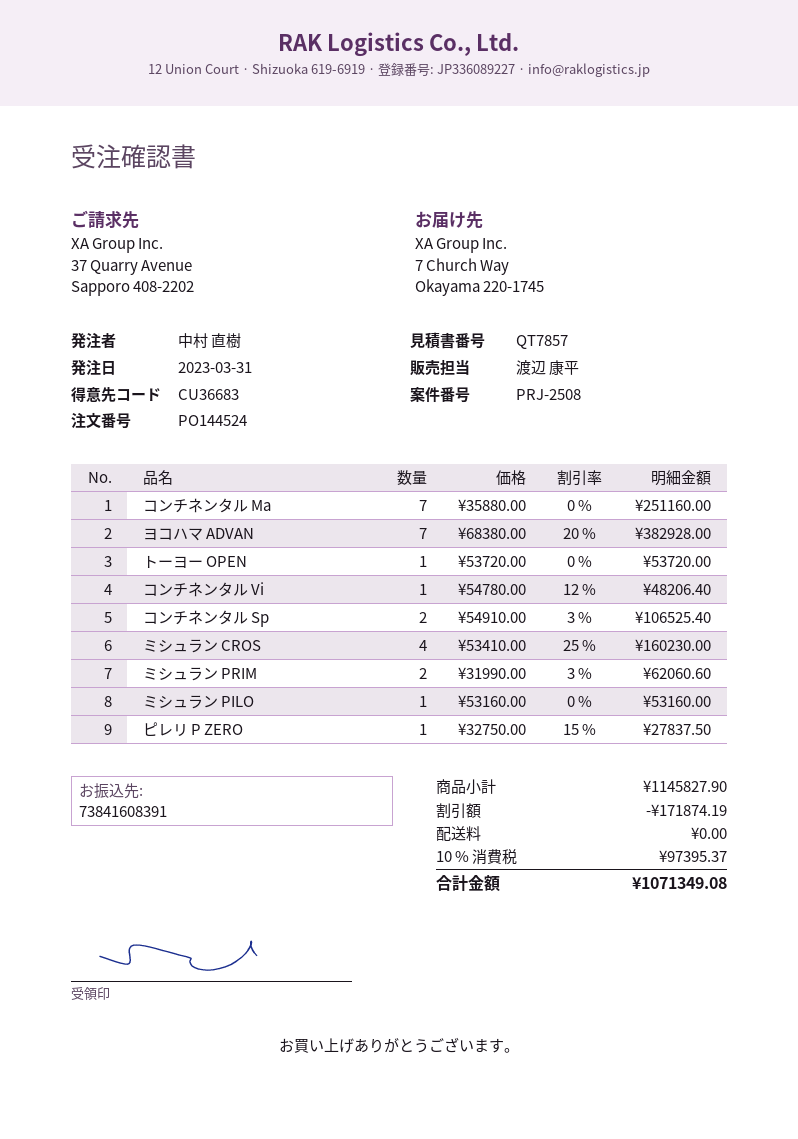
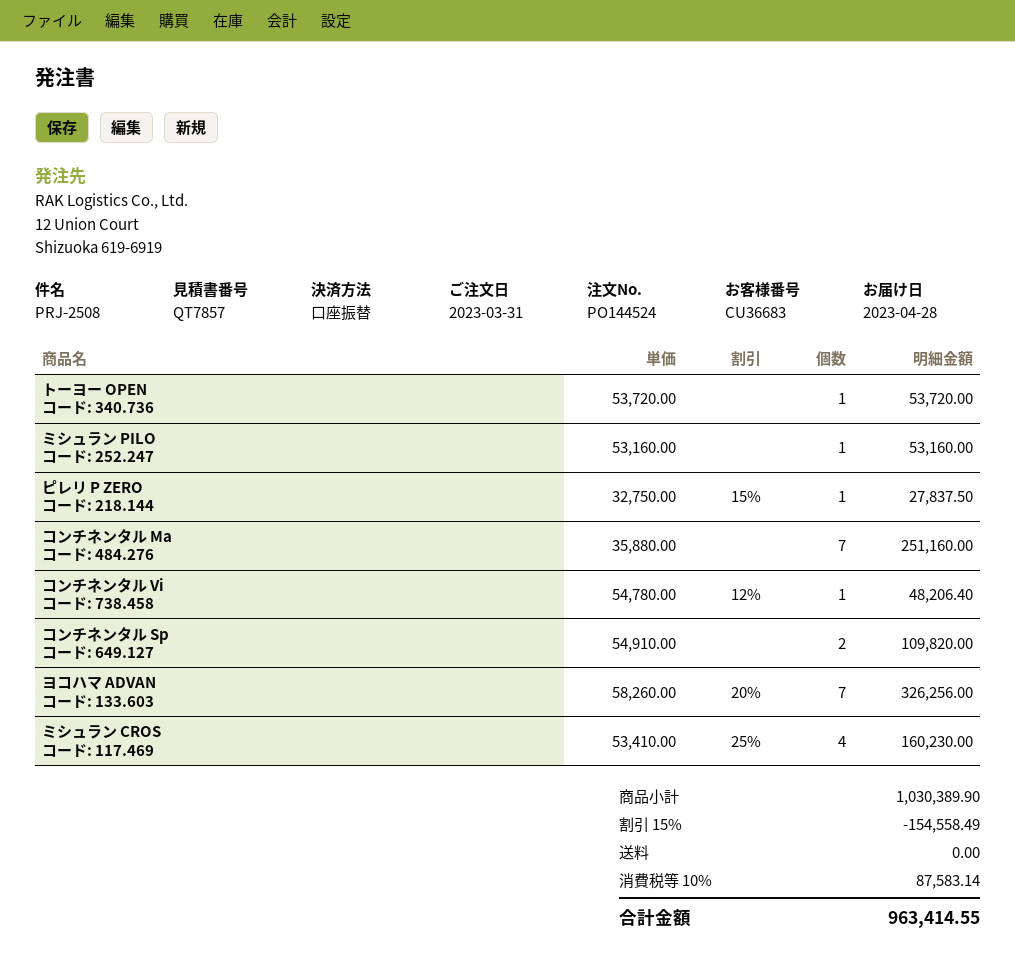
ヨコハマ ADVAN: 7 x 68380.00 - 20% = 382928.00 -> 7 x 58260.00 - 20% = 326256.00
コンチネンタル Sp: 2 x 54910.00 - 3% = 106525.40 -> 2 x 54910.00 = 109820.00
ミシュラン PRIM: 2 x 31990.00 - 3% = 62060.60 -> none
subtotal: 1145827.90 -> 1030389.90
discount: 171874.19 -> 154558.49
tax: 10% = 97395.37 -> 10% = 87583.14
total: 1071349.08 -> 963414.55

